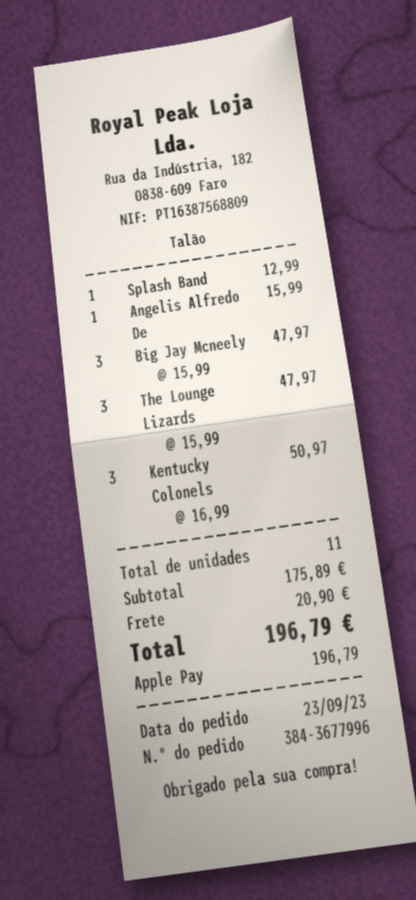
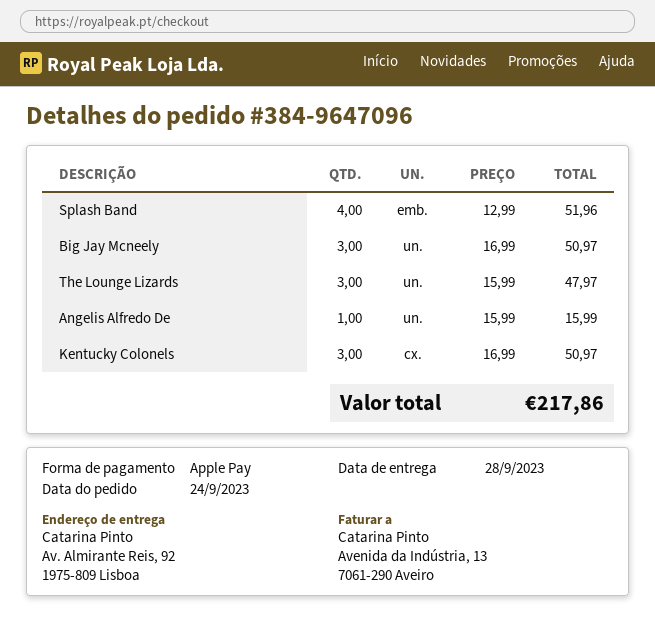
order number: 384-3677996 -> 384-9647096
order date: 2023-09-23 -> 2023-09-24
Splash Band: 1 x 12.99 = 12.99 -> 4 x 12.99 = 51.96
Big Jay Mcneely: 3 x 15.99 = 47.97 -> 3 x 16.99 = 50.97
shipping: 20.90 -> none
total: 196.79 -> 217.86

